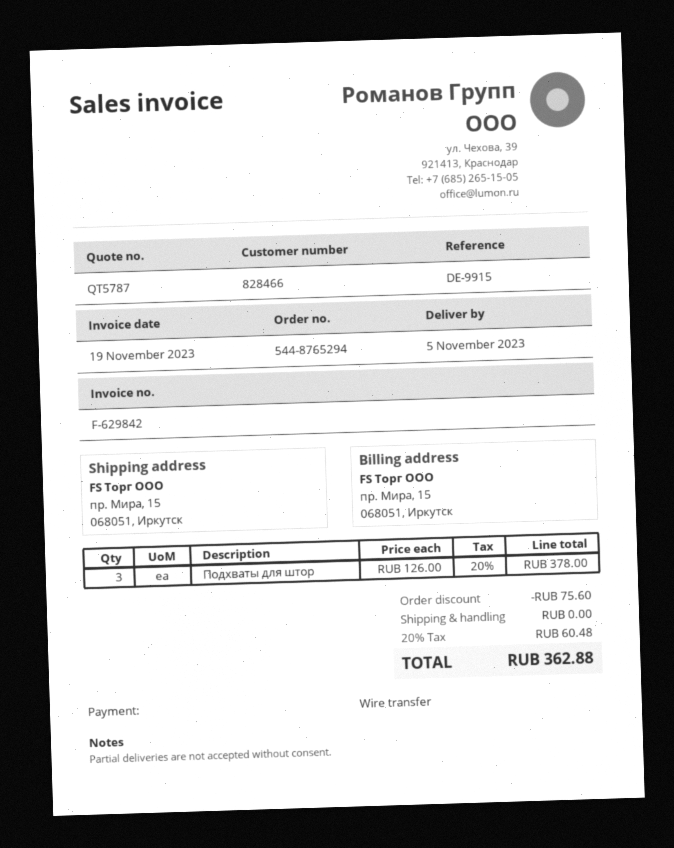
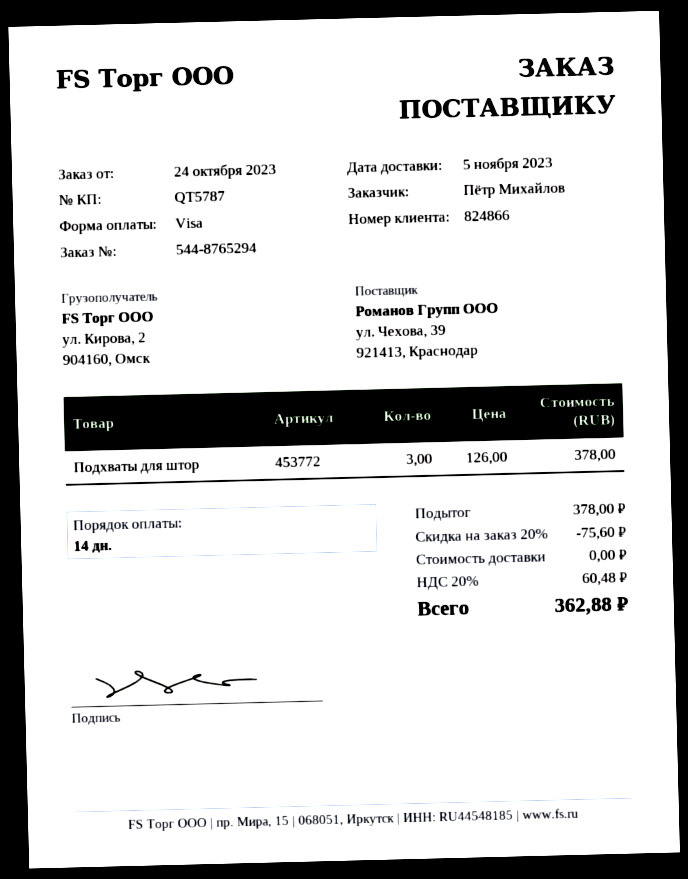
customer number: 828466 -> 824866
payment method: bank transfer -> Visa
ship to: пр. Мира, 15, 068051, Иркутск -> ул. Кирова, 2, 904160, Омск

